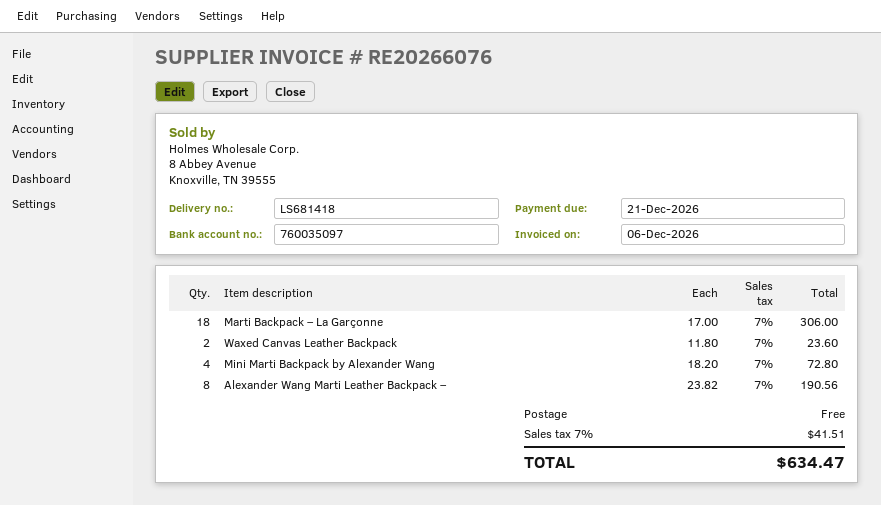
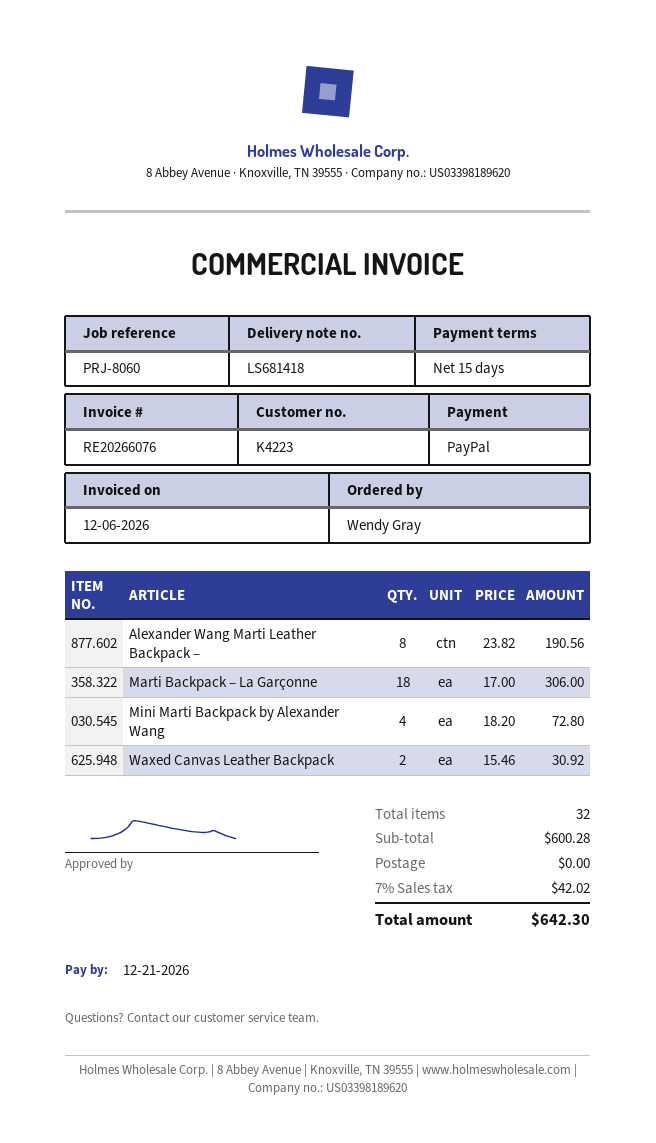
Waxed Canvas Leather Backpack: 2 x 11.80 = 23.60 -> 2 x 15.46 = 30.92
tax: 7% = 41.51 -> 7% = 42.02
total: 634.47 -> 642.30

